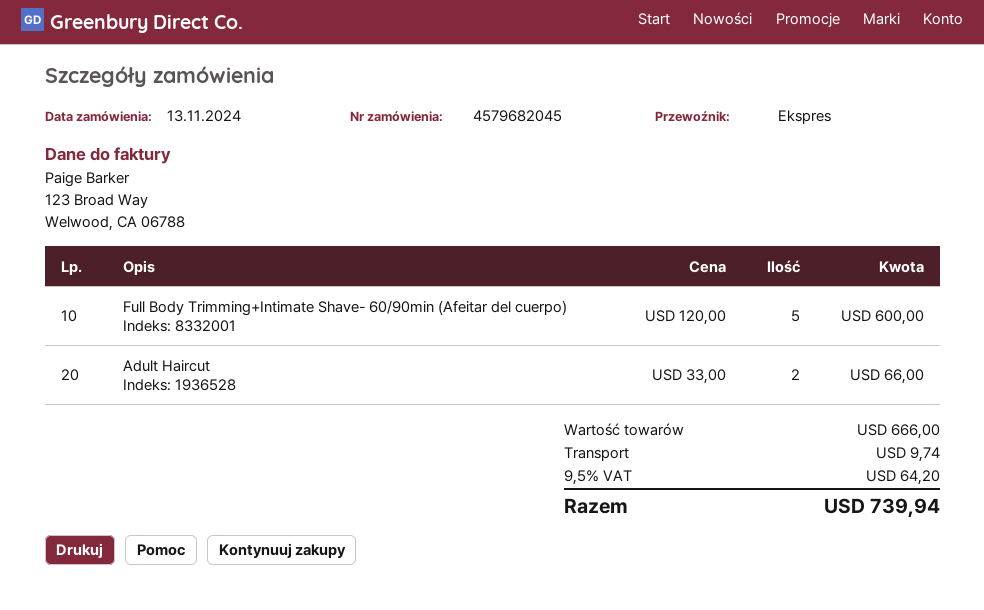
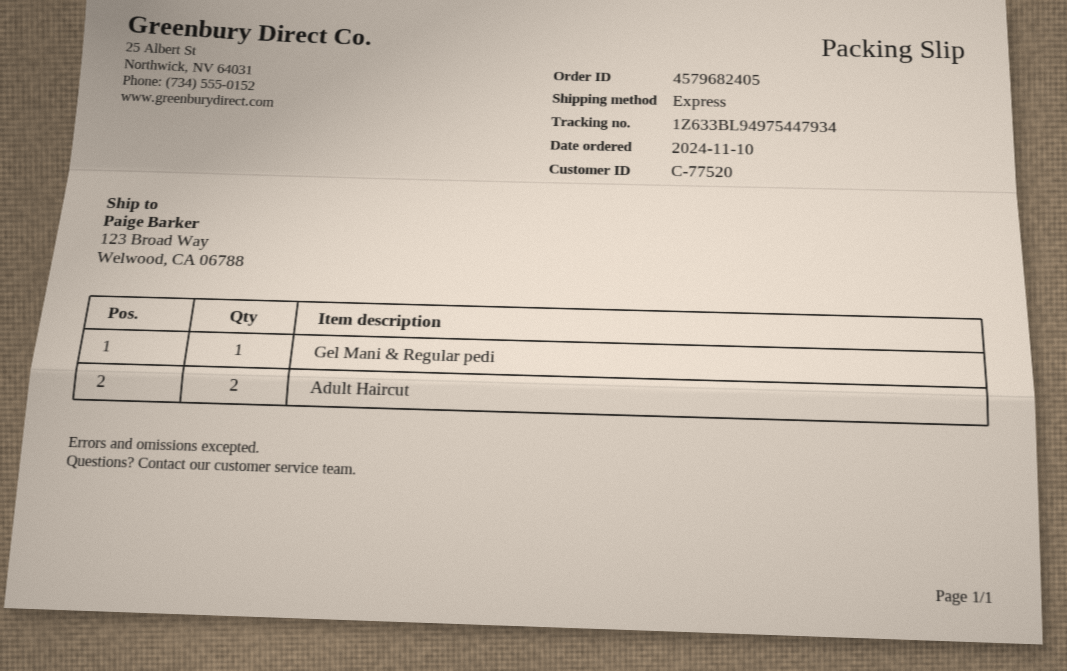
order number: 4579682045 -> 4579682405
order date: 2024-11-13 -> 2024-11-10
Full Body Trimming+Intimate Shave- 60/90min (Afeitar del cuerpo): 5 -> none
Gel Mani & Regular pedi: none -> 1

